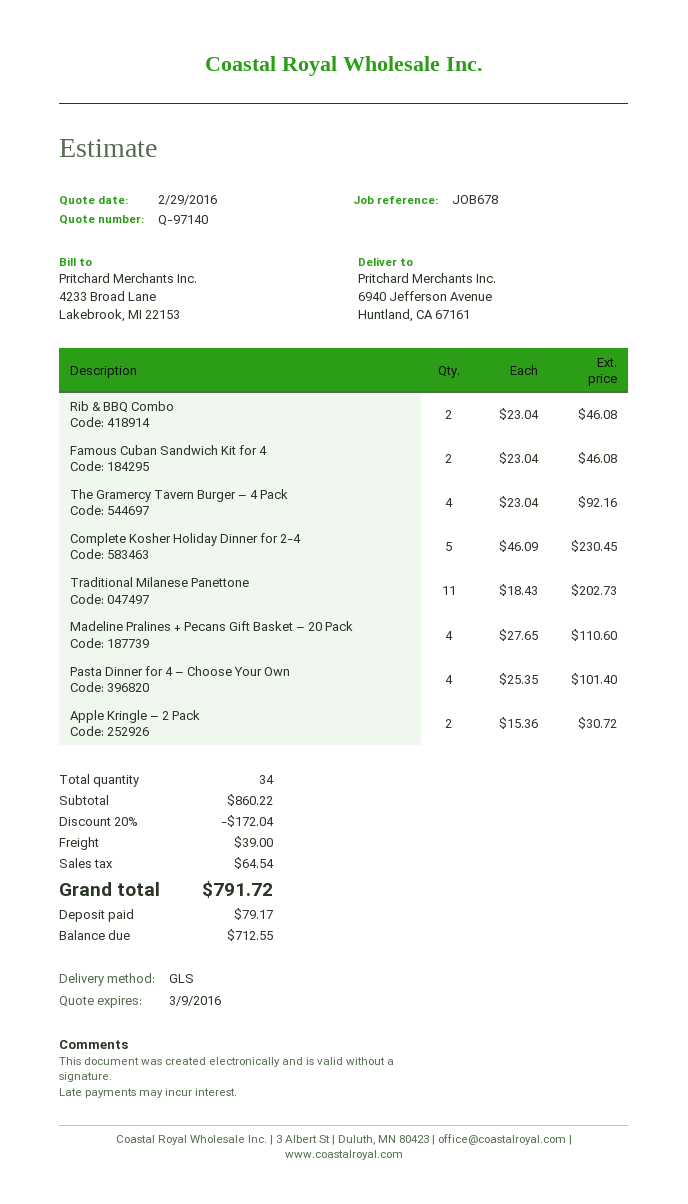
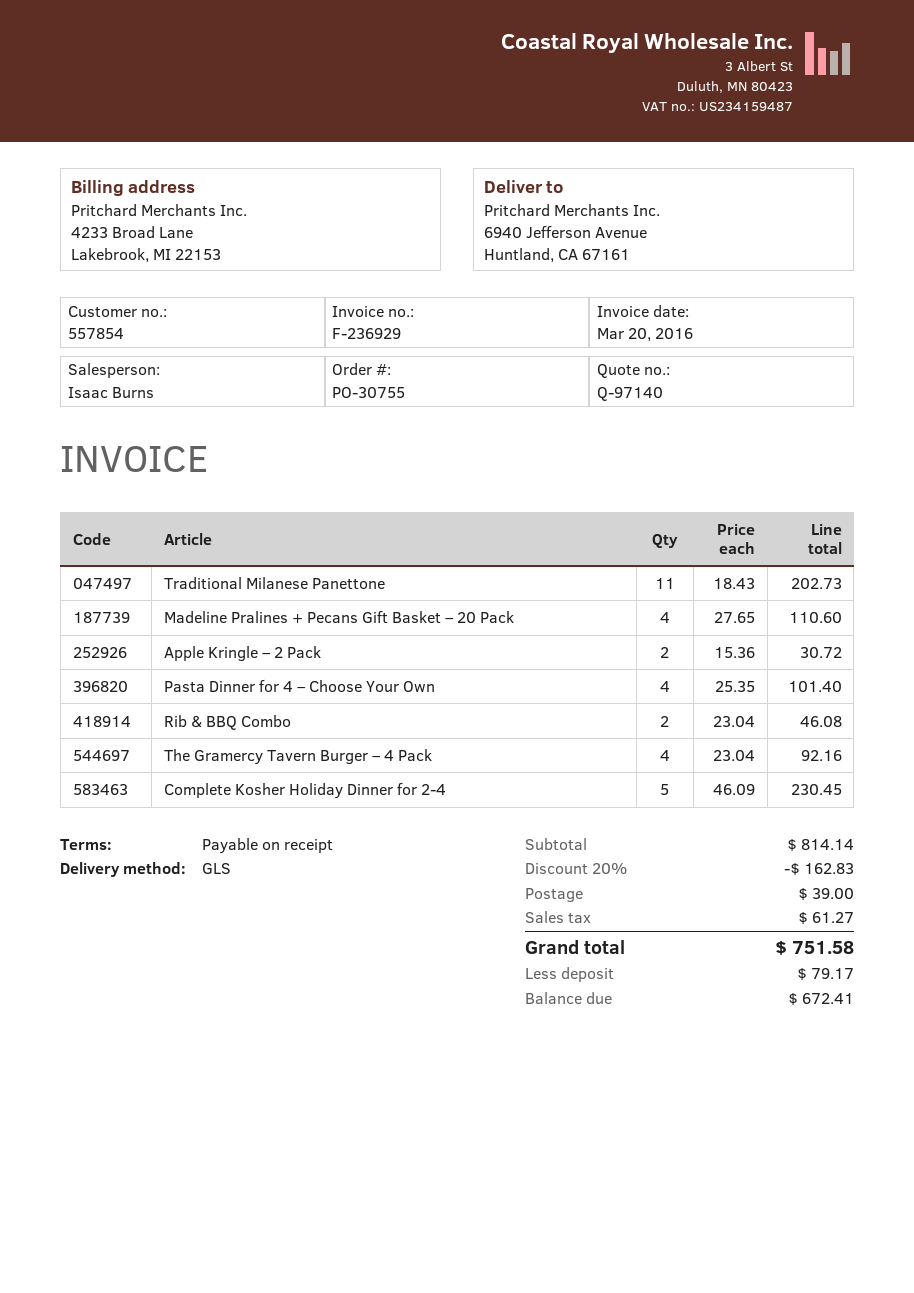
Famous Cuban Sandwich Kit for 4: 2 x 23.04 = 46.08 -> none
subtotal: 860.22 -> 814.14
discount: 20% = 172.04 -> 20% = 162.83
tax: 64.54 -> 61.27
total: 791.72 -> 751.58
balance: 712.55 -> 672.41

